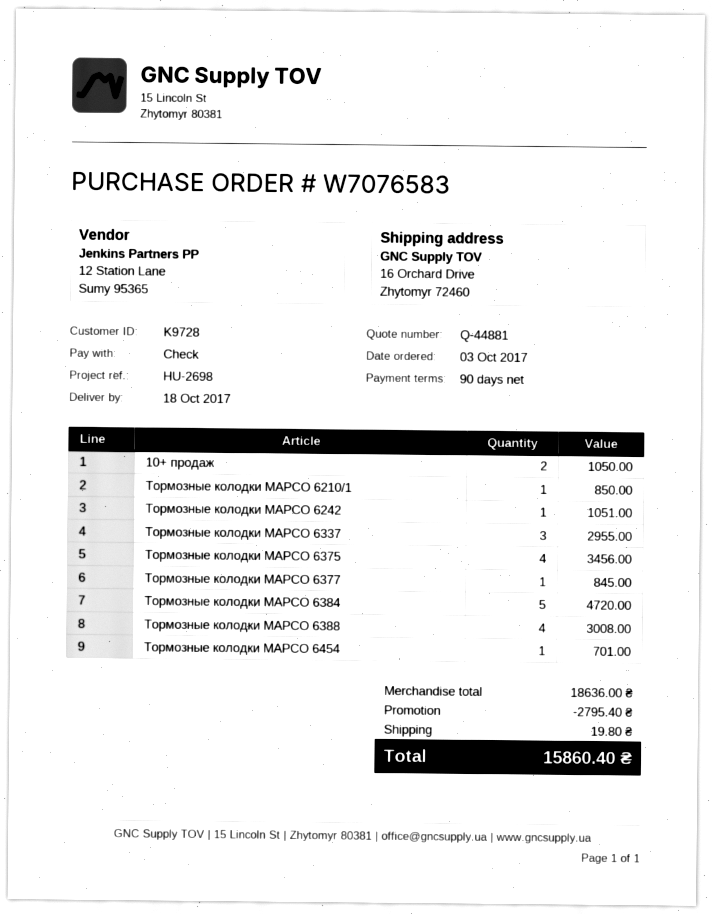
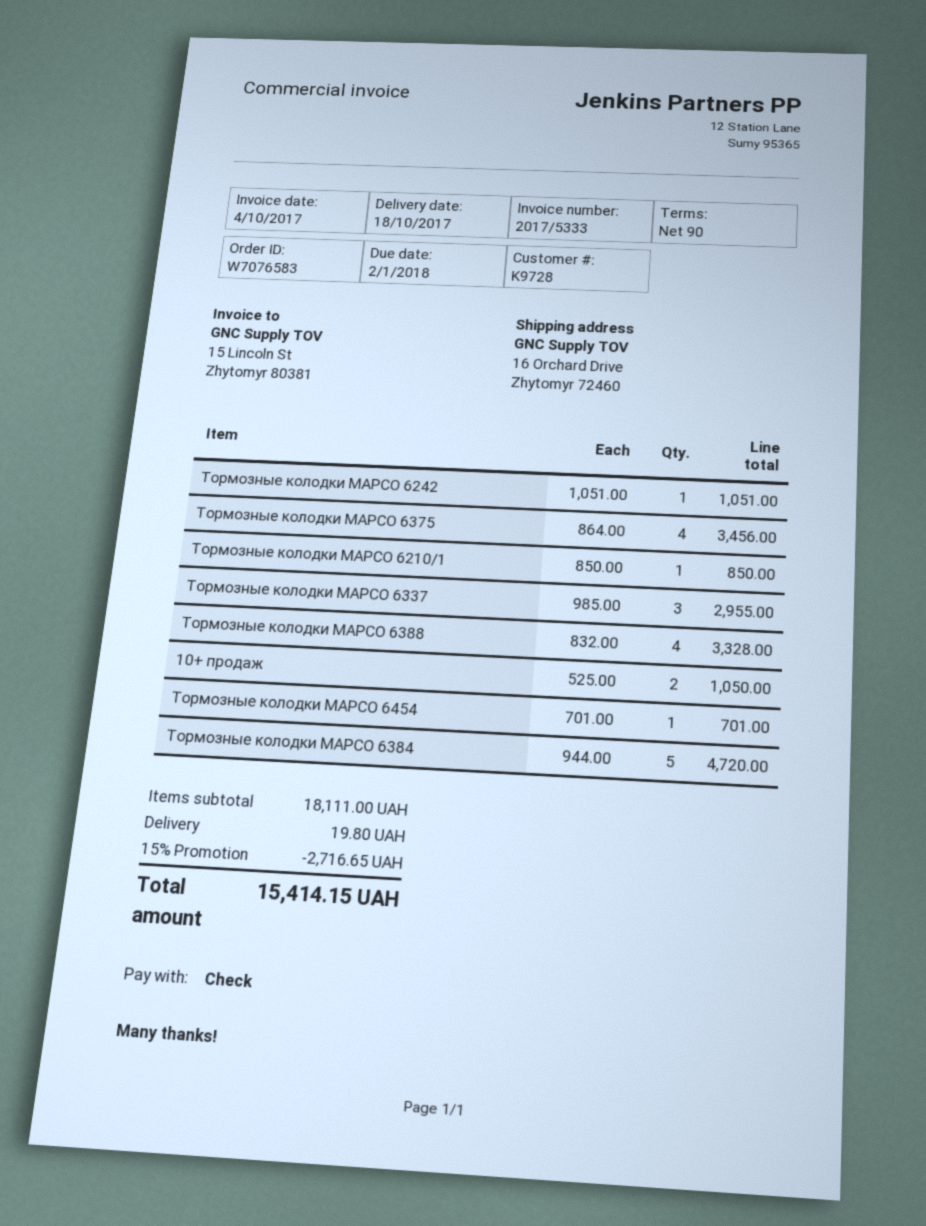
Тормозные колодки MAPCO 6377: 1 for 845.00 -> none
Тормозные колодки MAPCO 6388: 4 for 3008.00 -> 4 for 3328.00
subtotal: 18636.00 -> 18111.00
discount: 2795.40 -> 2716.65
total: 15860.40 -> 15414.15

